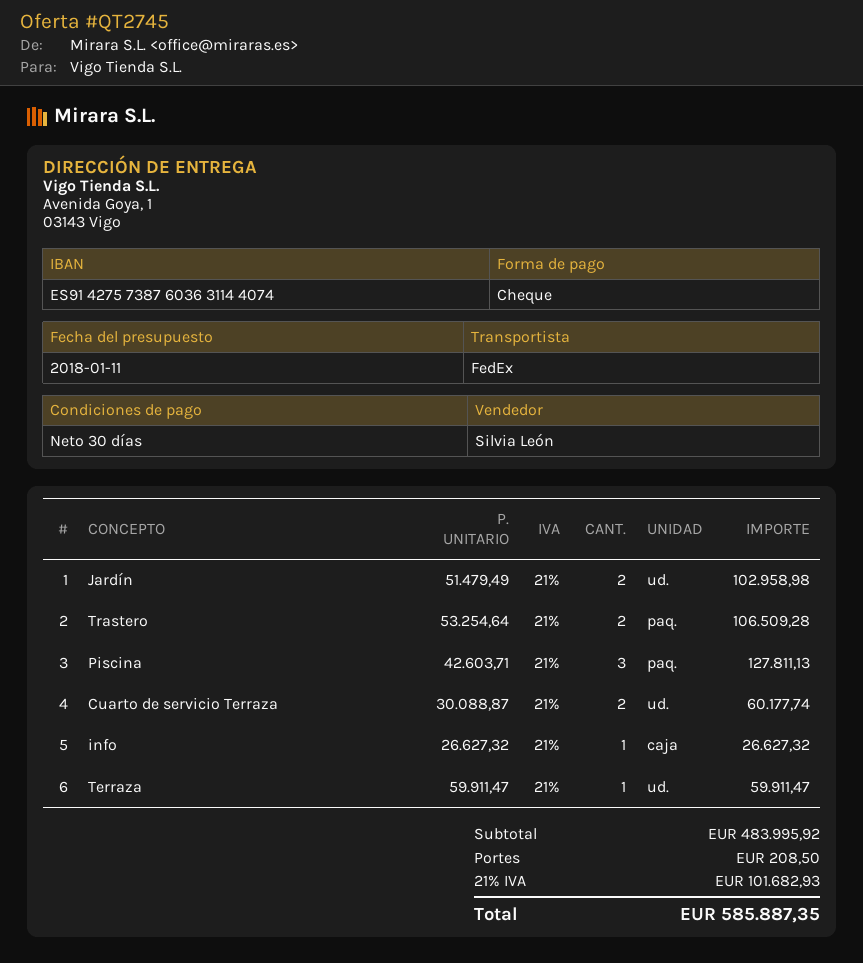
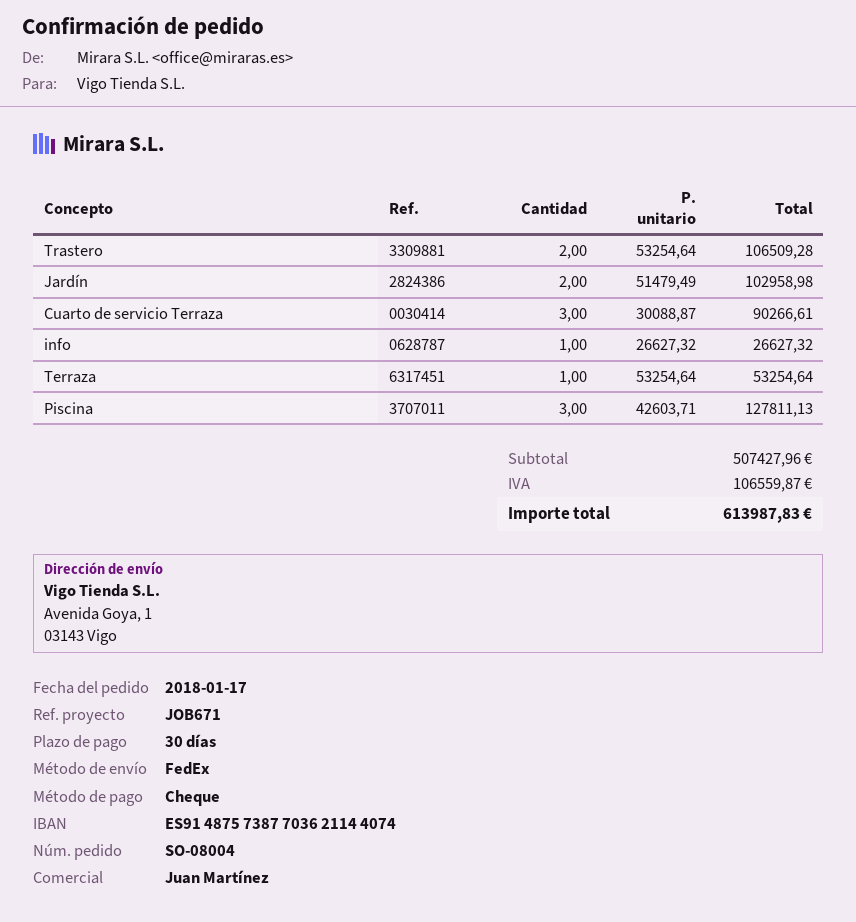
sales rep: Silvia León -> Juan Martínez
bank account: ES9142757387603631144074 -> ES9148757387703621144074
Cuarto de servicio Terraza: 2 x 30088.87 = 60177.74 -> 3 x 30088.87 = 90266.61
Terraza: 1 x 59911.47 = 59911.47 -> 1 x 53254.64 = 53254.64
subtotal: 483995.92 -> 507427.96
shipping: 208.50 -> none
tax: 101682.93 -> 106559.87
total: 585887.35 -> 613987.83

